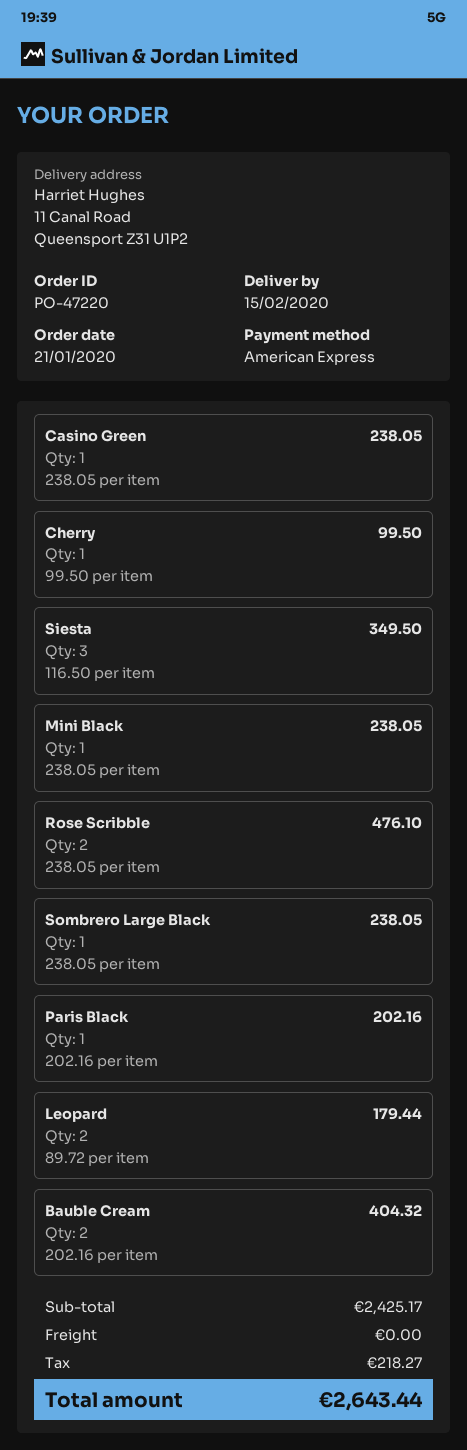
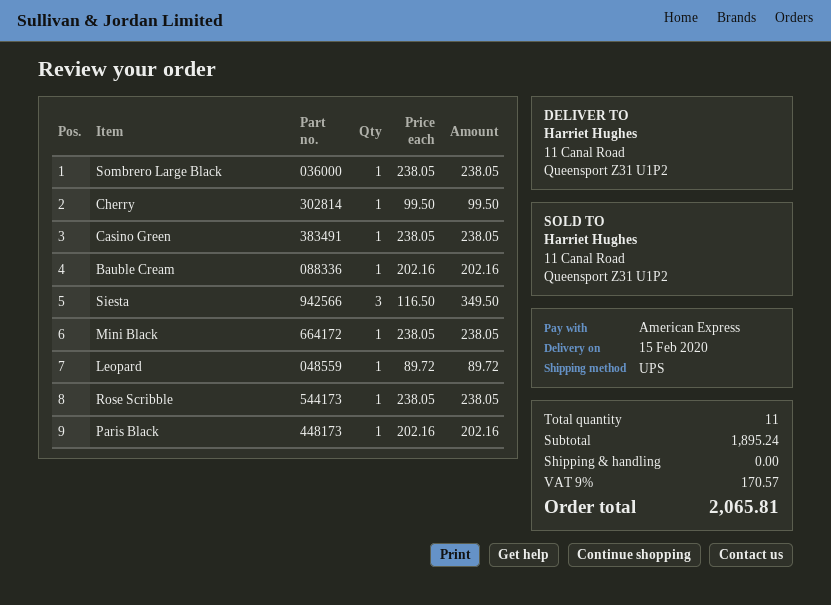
Rose Scribble: 2 x 238.05 = 476.10 -> 1 x 238.05 = 238.05
Leopard: 2 x 89.72 = 179.44 -> 1 x 89.72 = 89.72
Bauble Cream: 2 x 202.16 = 404.32 -> 1 x 202.16 = 202.16
subtotal: 2425.17 -> 1895.24
tax: 218.27 -> 170.57
total: 2643.44 -> 2065.81

